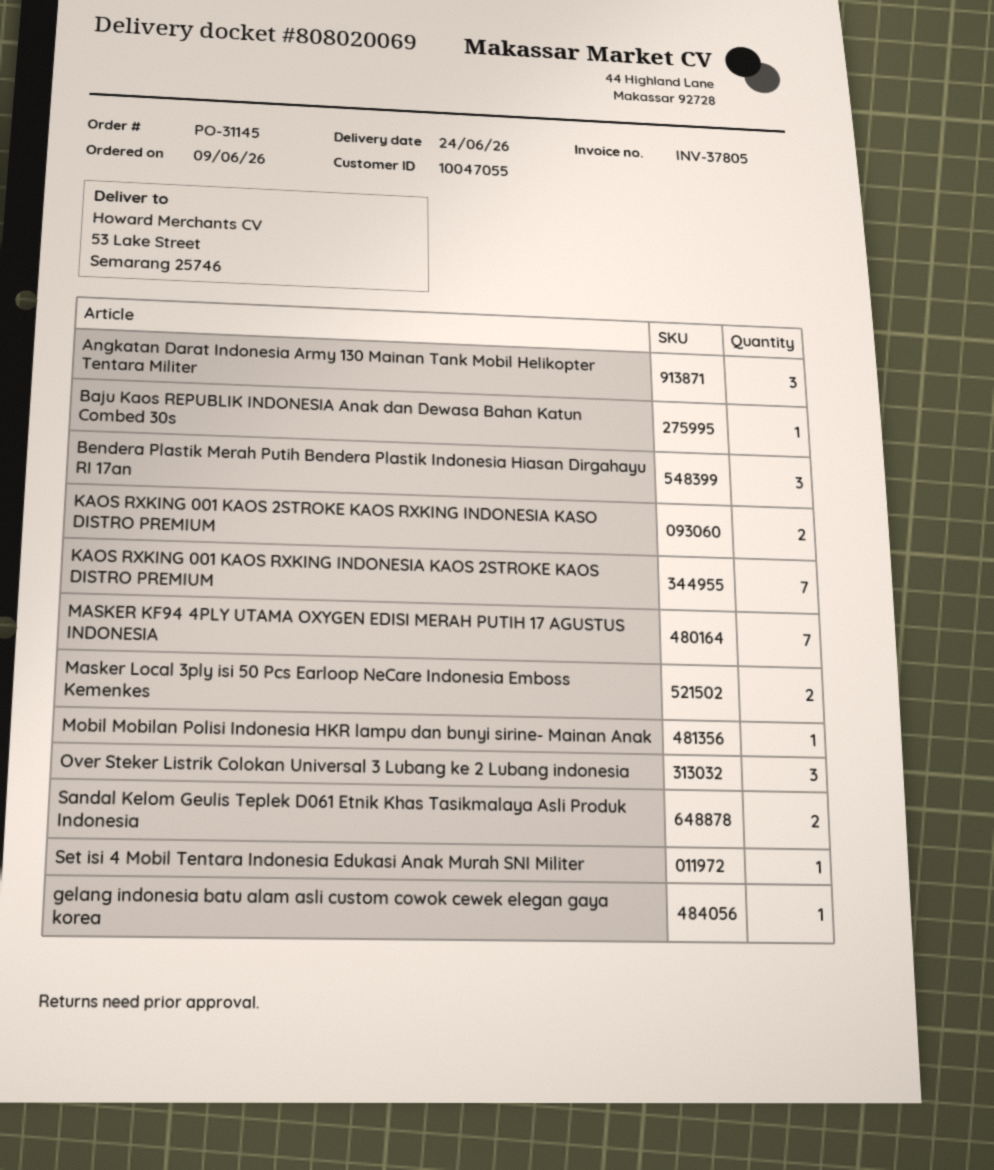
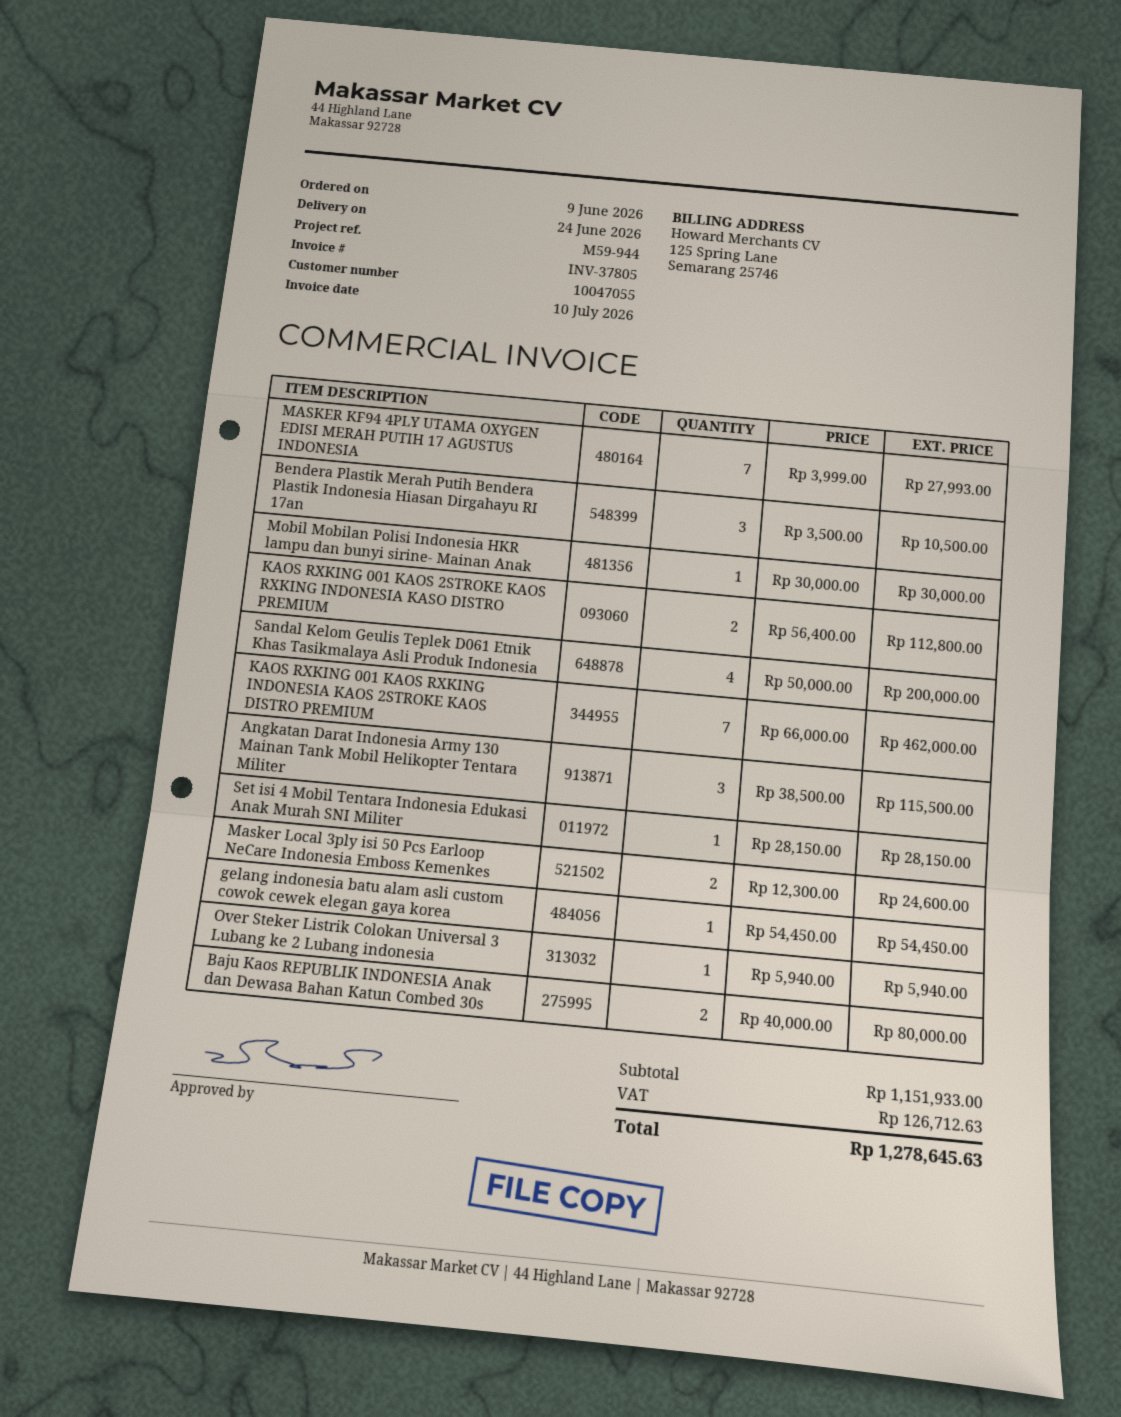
Baju Kaos REPUBLIK INDONESIA Anak dan Dewasa Bahan Katun Combed 30s: 1 -> 2
Over Steker Listrik Colokan Universal 3 Lubang ke 2 Lubang indonesia: 3 -> 1
Sandal Kelom Geulis Teplek D061 Etnik Khas Tasikmalaya Asli Produk Indonesia: 2 -> 4

